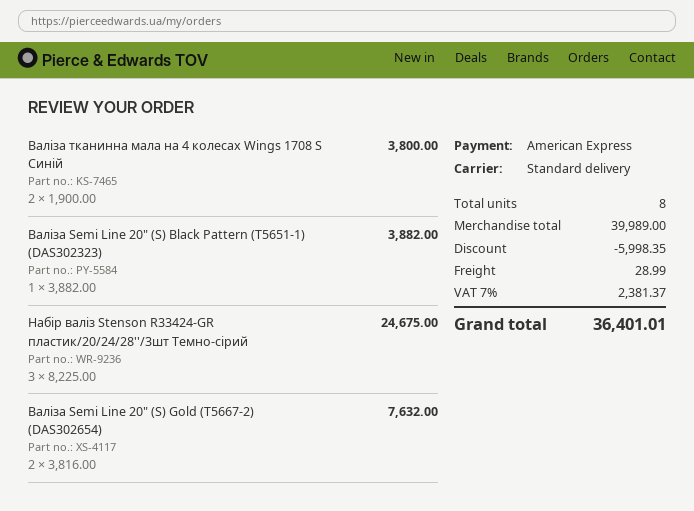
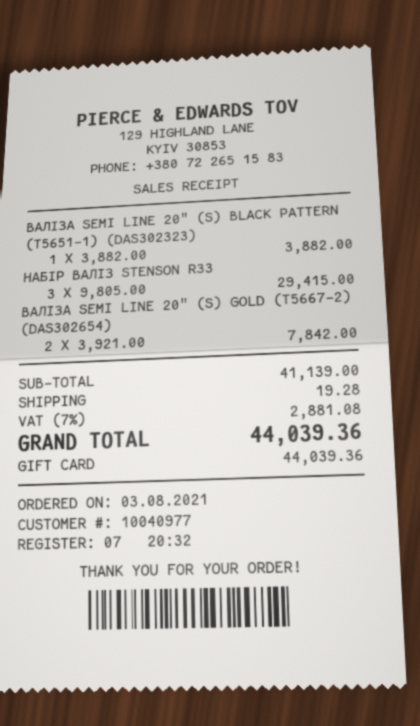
payment method: American Express -> gift card
Валіза тканинна мала на 4 колесах Wings 1708 S Синій: 2 x 1900.00 = 3800.00 -> none
Набір валіз Stenson R33424-GR пластик/20/24/28''/3шт Темно-сірий: 3 x 8225.00 = 24675.00 -> 3 x 9805.00 = 29415.00
Валіза Semi Line 20" (S) Gold (T5667-2) (DAS302654): 2 x 3816.00 = 7632.00 -> 2 x 3921.00 = 7842.00
subtotal: 39989.00 -> 41139.00
discount: 5998.35 -> none
shipping: 28.99 -> 19.28
tax: 7% = 2381.37 -> 7% = 2881.08
total: 36401.01 -> 44039.36

